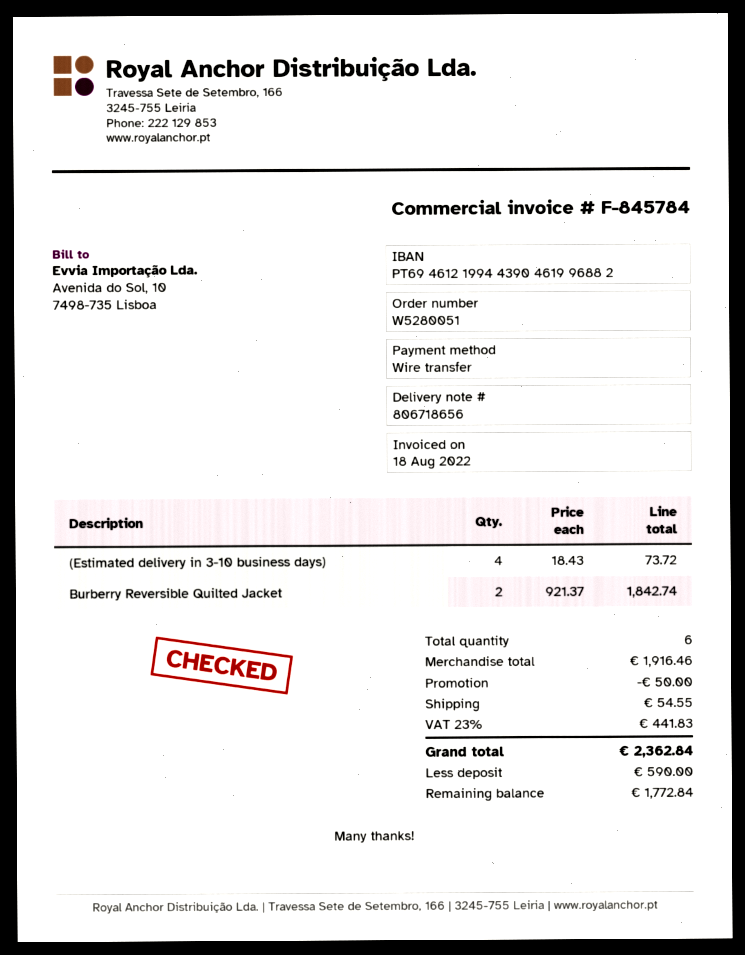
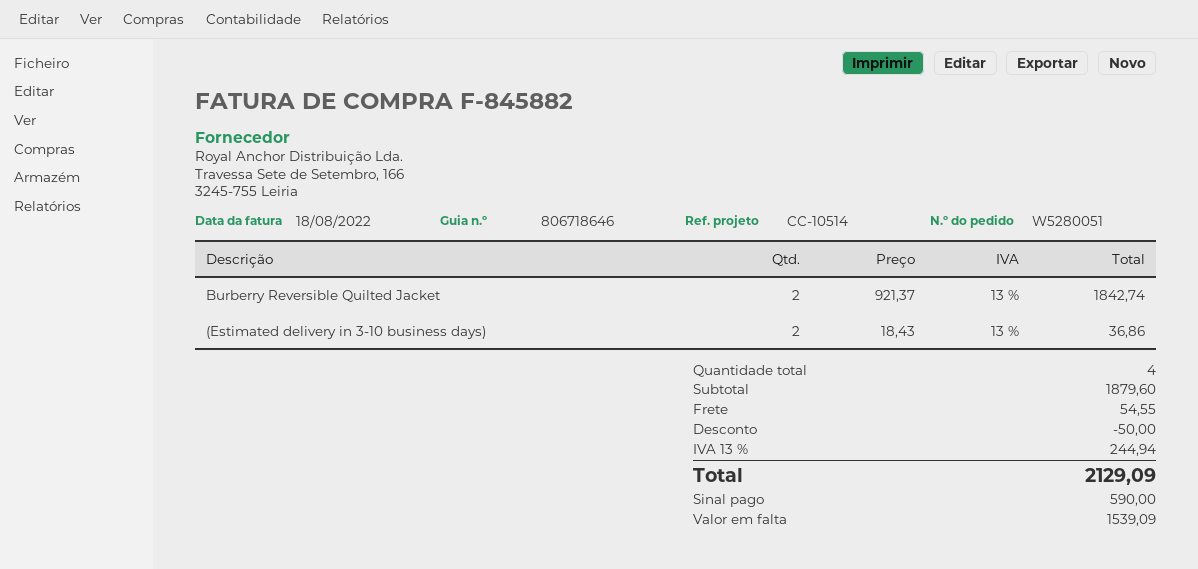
delivery note number: 806718656 -> 806718646
invoice number: F-845784 -> F-845882
(Estimated delivery in 3-10 business days): 4 x 18.43 = 73.72 -> 2 x 18.43 = 36.86
total quantity: 6 -> 4
subtotal: 1916.46 -> 1879.60
tax: 23% = 441.83 -> 13% = 244.94
total: 2362.84 -> 2129.09
balance: 1772.84 -> 1539.09

